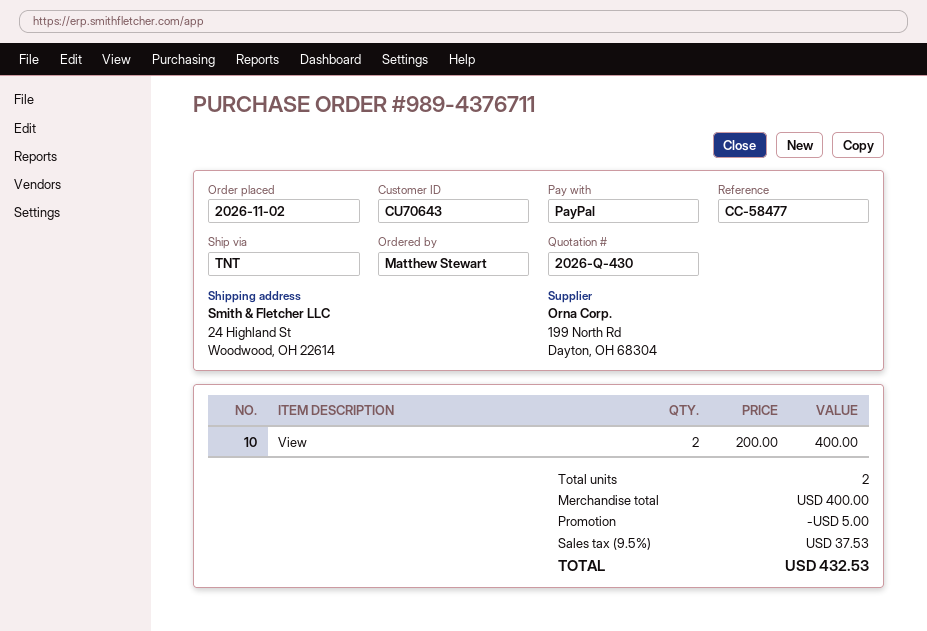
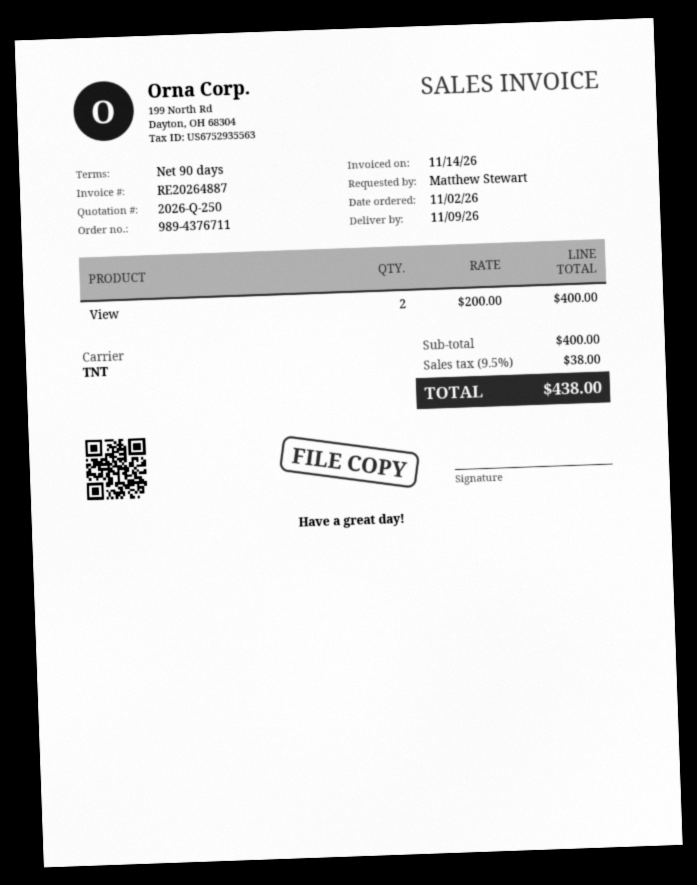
quote number: 2026-Q-430 -> 2026-Q-250
discount: 5.00 -> none
tax: 9.5% = 37.53 -> 9.5% = 38.00
total: 432.53 -> 438.00

